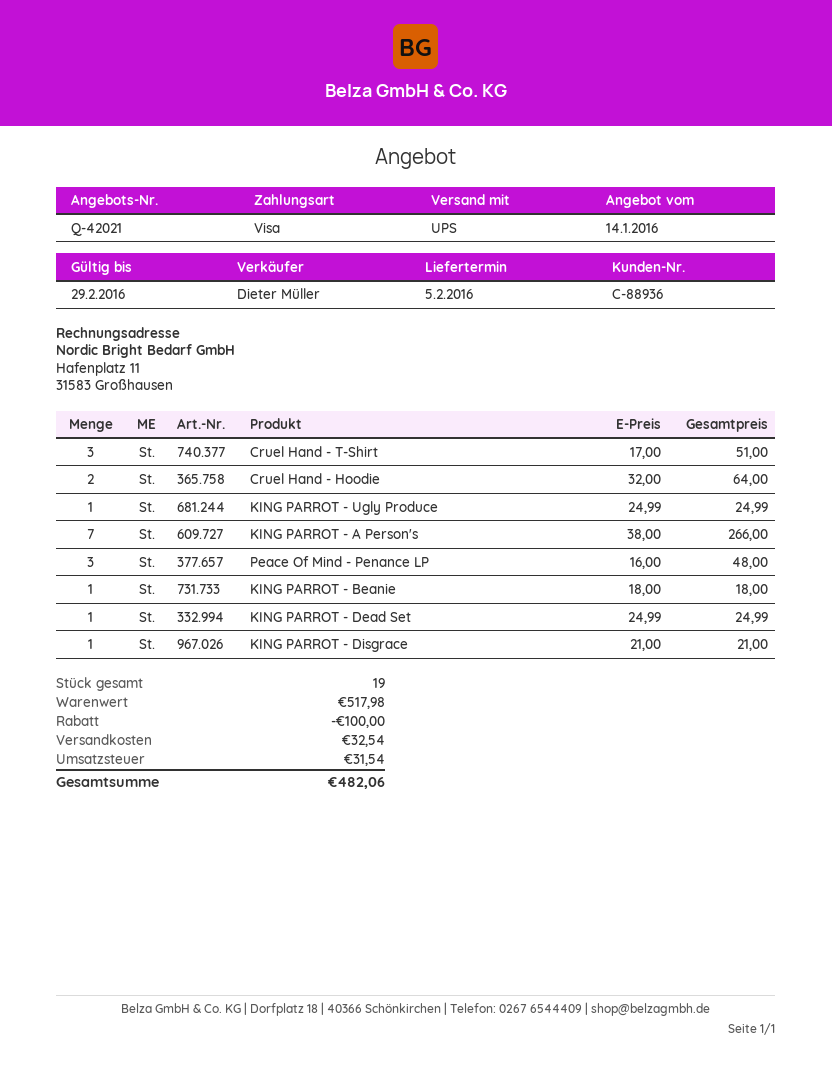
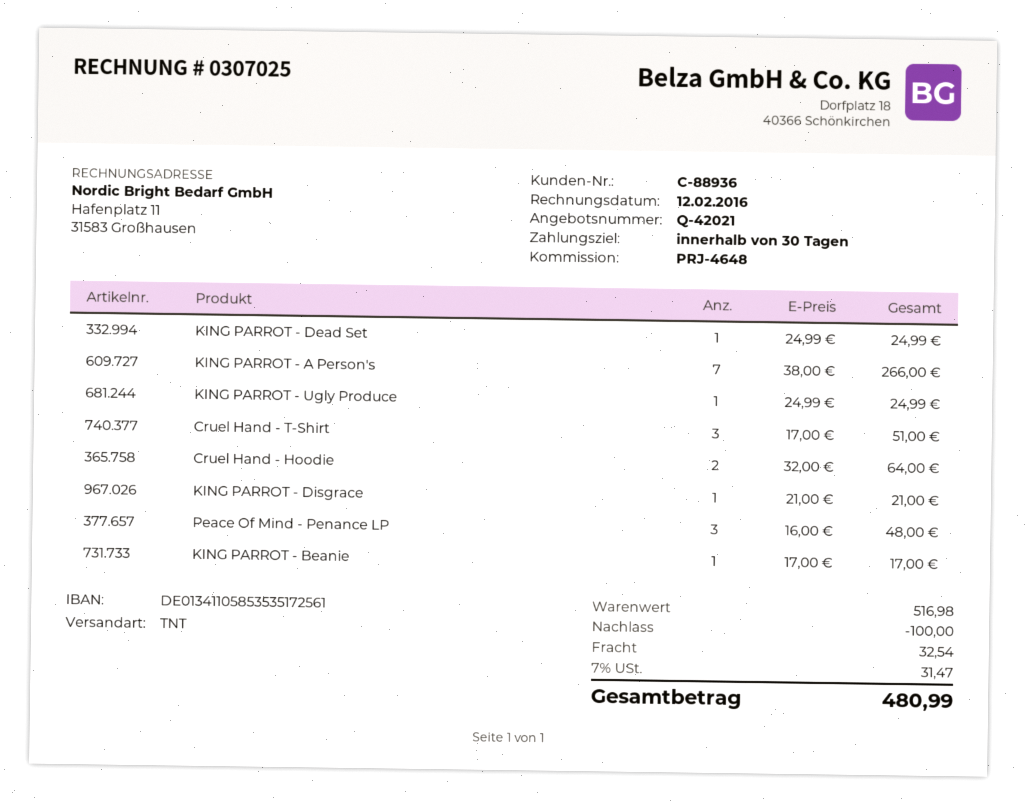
shipping method: UPS -> TNT
KING PARROT - Beanie: 1 x 18.00 = 18.00 -> 1 x 17.00 = 17.00
subtotal: 517.98 -> 516.98
tax: 31.54 -> 31.47
total: 482.06 -> 480.99

